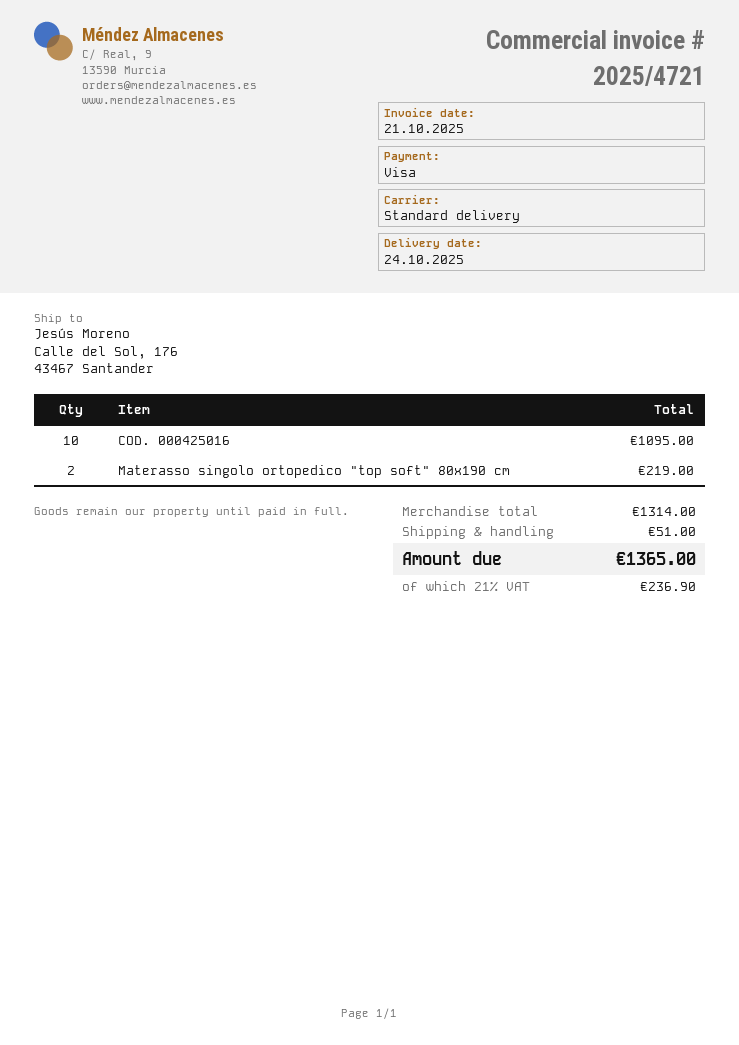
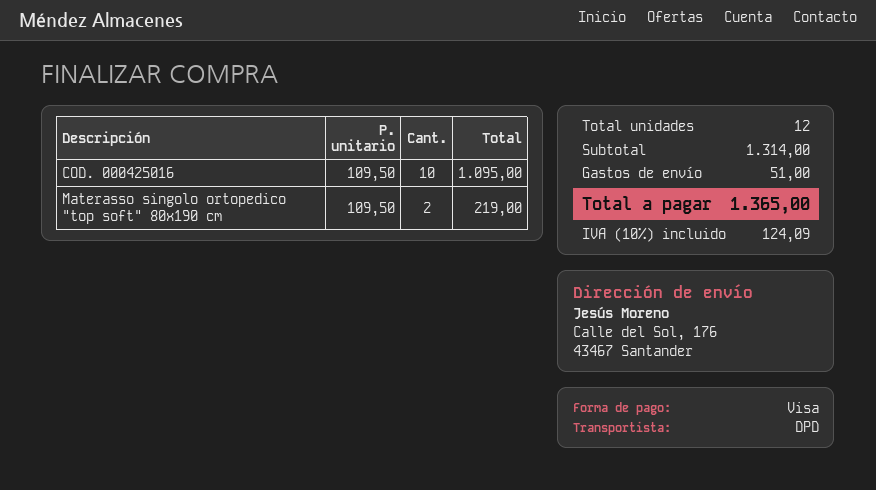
shipping method: standard -> DPD
tax: 21% = 236.90 -> 10% = 124.09

